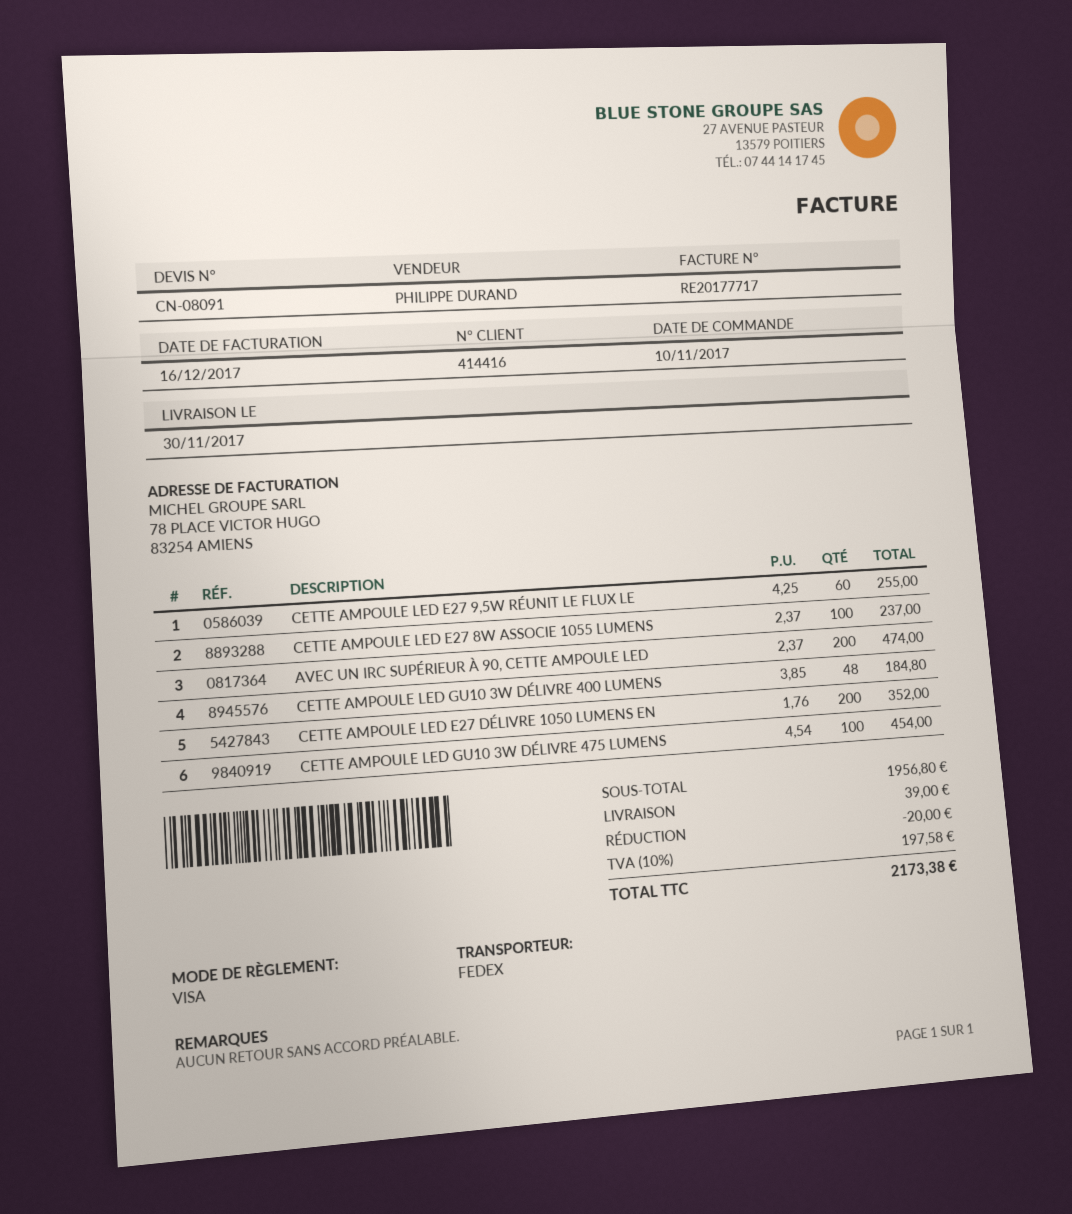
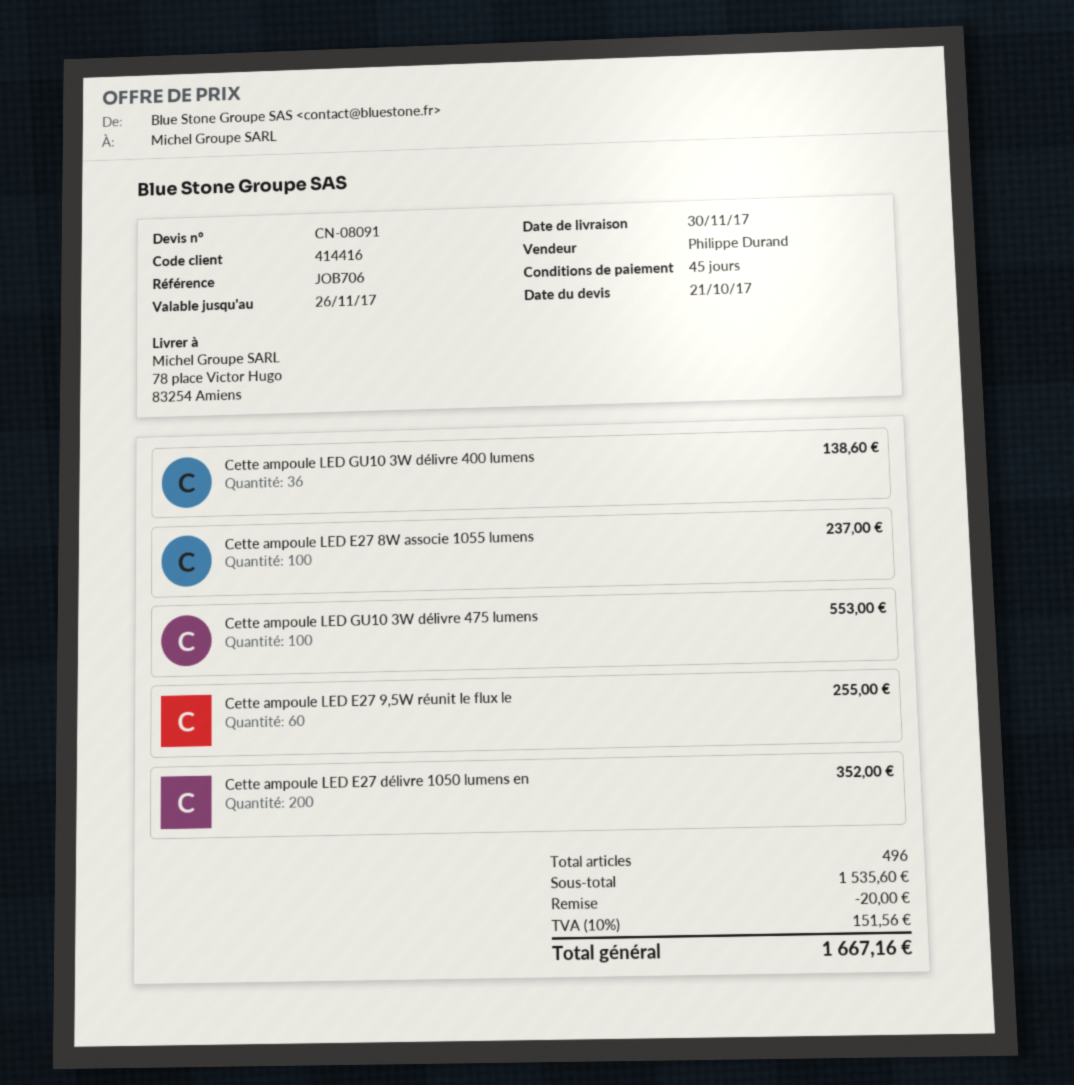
AVEC UN IRC SUPÉRIEUR À 90, CETTE AMPOULE LED: 200 for 474.00 -> none
CETTE AMPOULE LED GU10 3W DÉLIVRE 400 LUMENS: 48 for 184.80 -> 36 for 138.60
CETTE AMPOULE LED GU10 3W DÉLIVRE 475 LUMENS: 100 for 454.00 -> 100 for 553.00
subtotal: 1956.80 -> 1535.60
shipping: 39.00 -> none
tax: 10% = 197.58 -> 10% = 151.56
total: 2173.38 -> 1667.16

